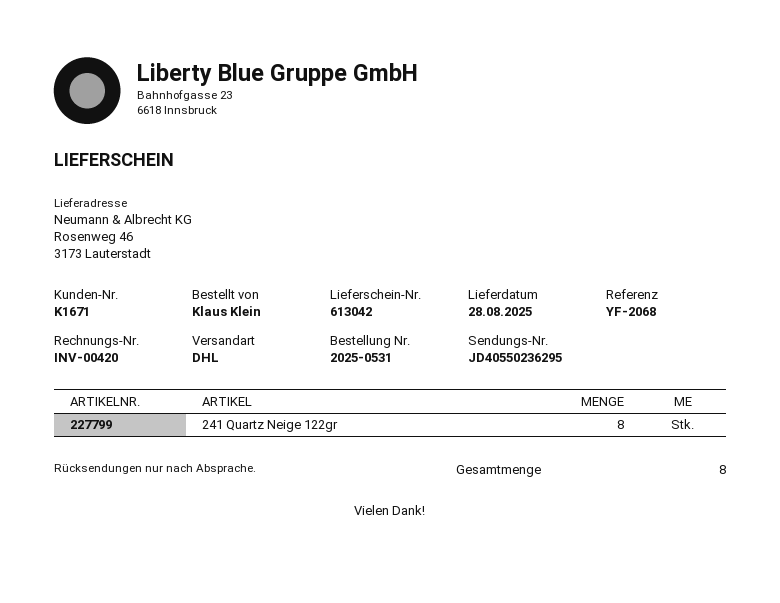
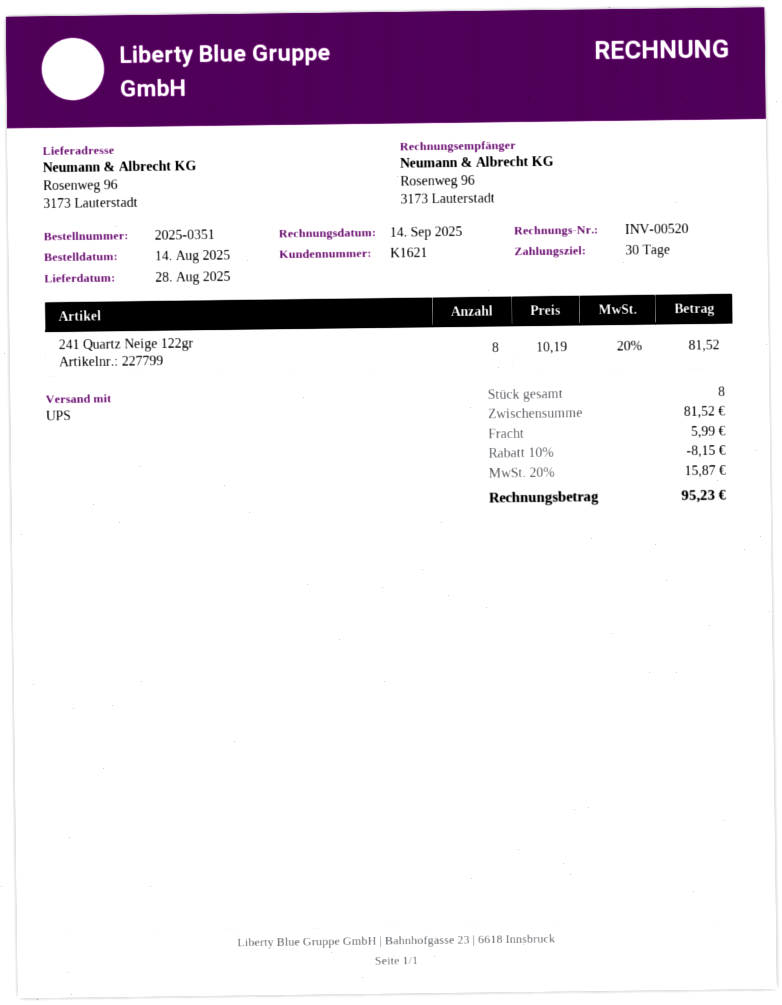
order number: 2025-0531 -> 2025-0351
invoice number: INV-00420 -> INV-00520
customer number: K1671 -> K1621
shipping method: DHL -> UPS
ship to: Rosenweg 46, 3173 Lauterstadt -> Rosenweg 96, 3173 Lauterstadt

